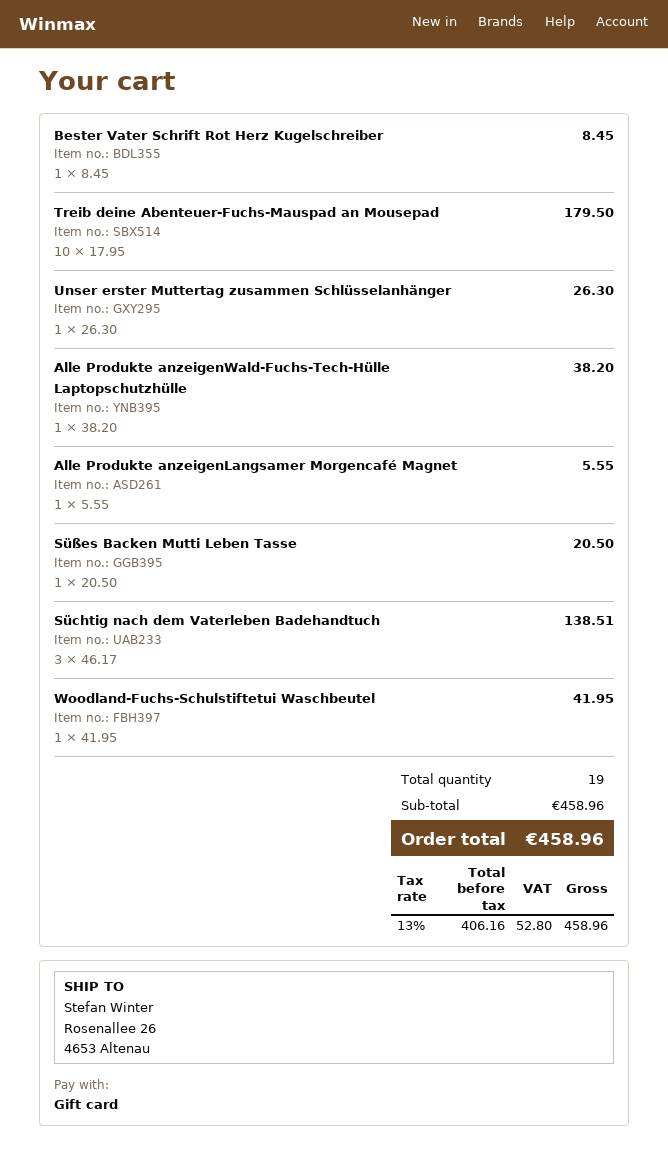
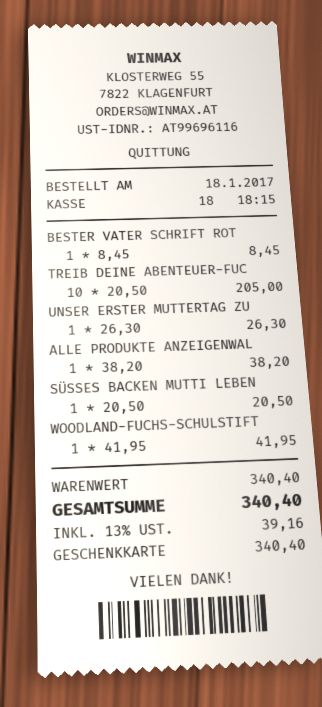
Treib deine Abenteuer-Fuchs-Mauspad an Mousepad: 10 x 17.95 = 179.50 -> 10 x 20.50 = 205.00
Alle Produkte anzeigenLangsamer Morgencafé Magnet: 1 x 5.55 = 5.55 -> none
Süchtig nach dem Vaterleben Badehandtuch: 3 x 46.17 = 138.51 -> none
subtotal: 458.96 -> 340.40
tax: 13% = 52.80 -> 13% = 39.16
total: 458.96 -> 340.40

